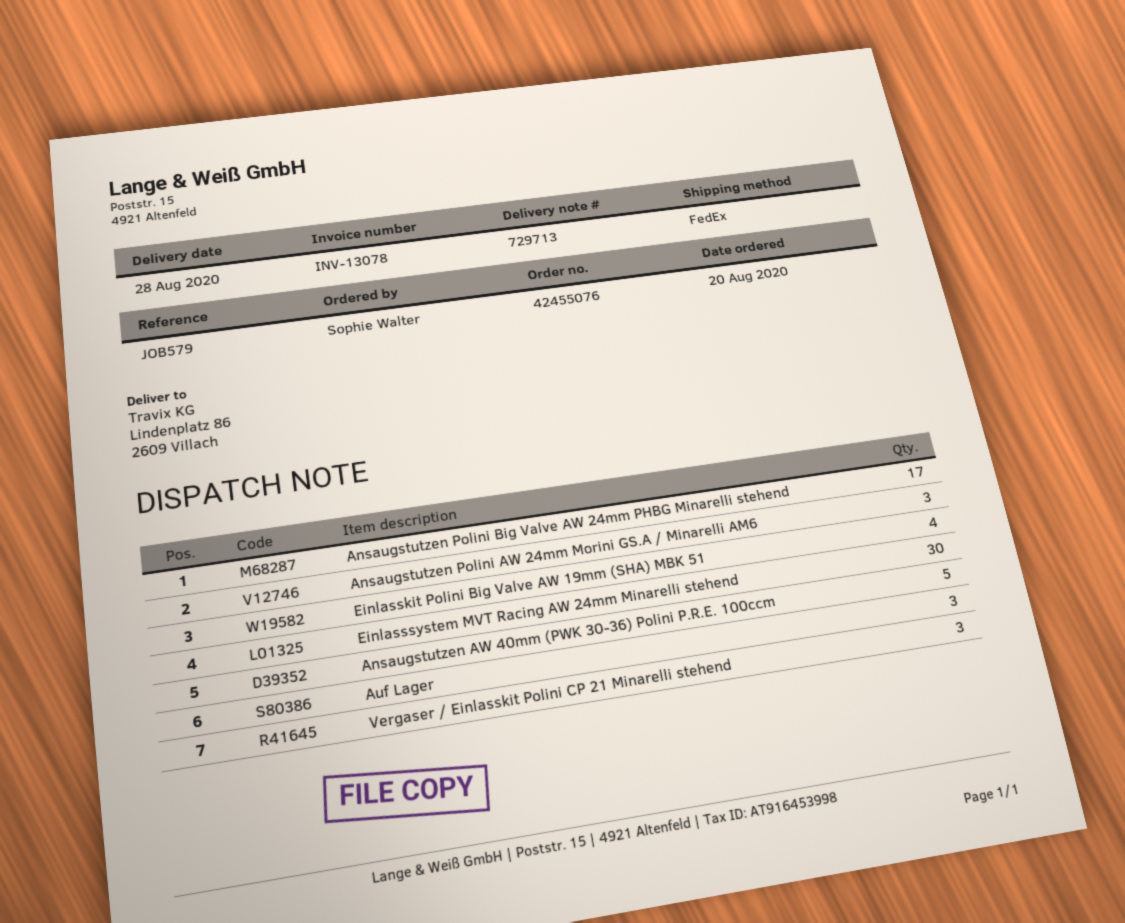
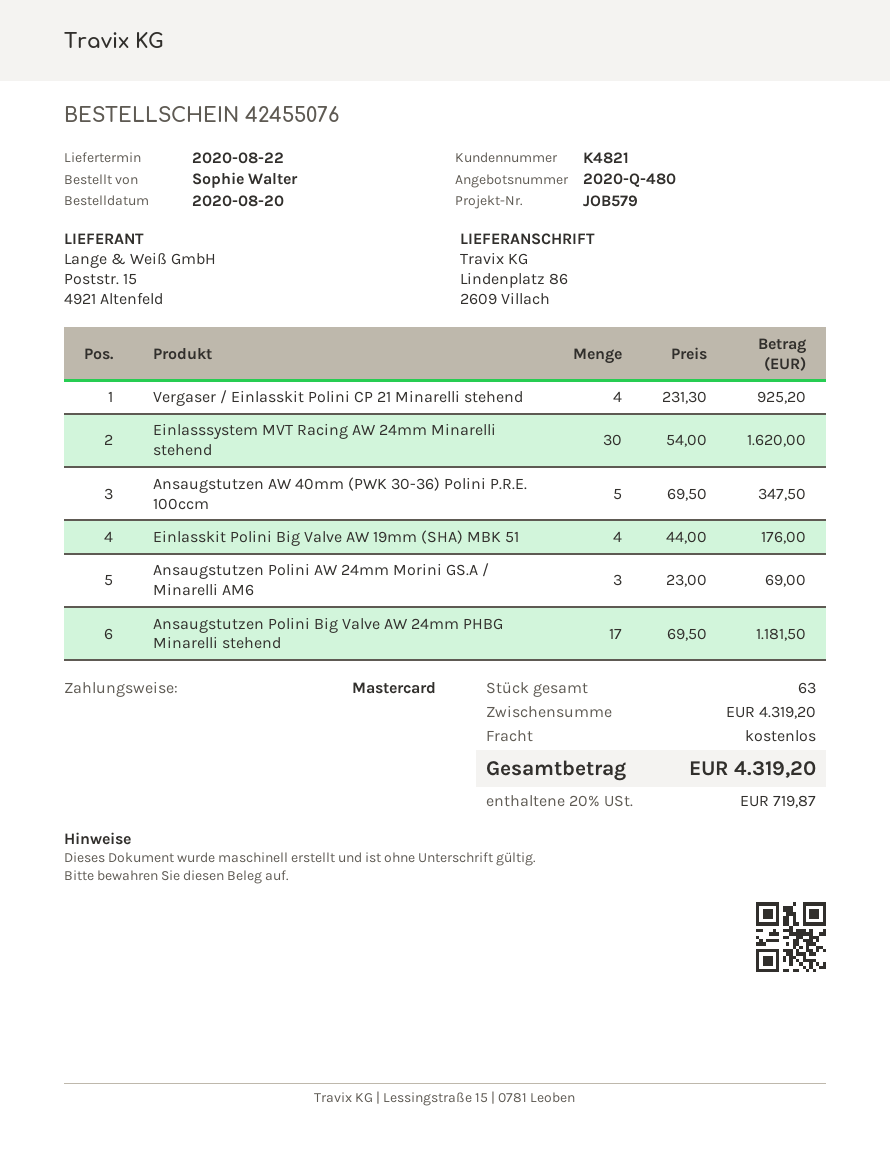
delivery date: 2020-08-28 -> 2020-08-22
Auf Lager: 3 -> none
Vergaser / Einlasskit Polini CP 21 Minarelli stehend: 3 -> 4

